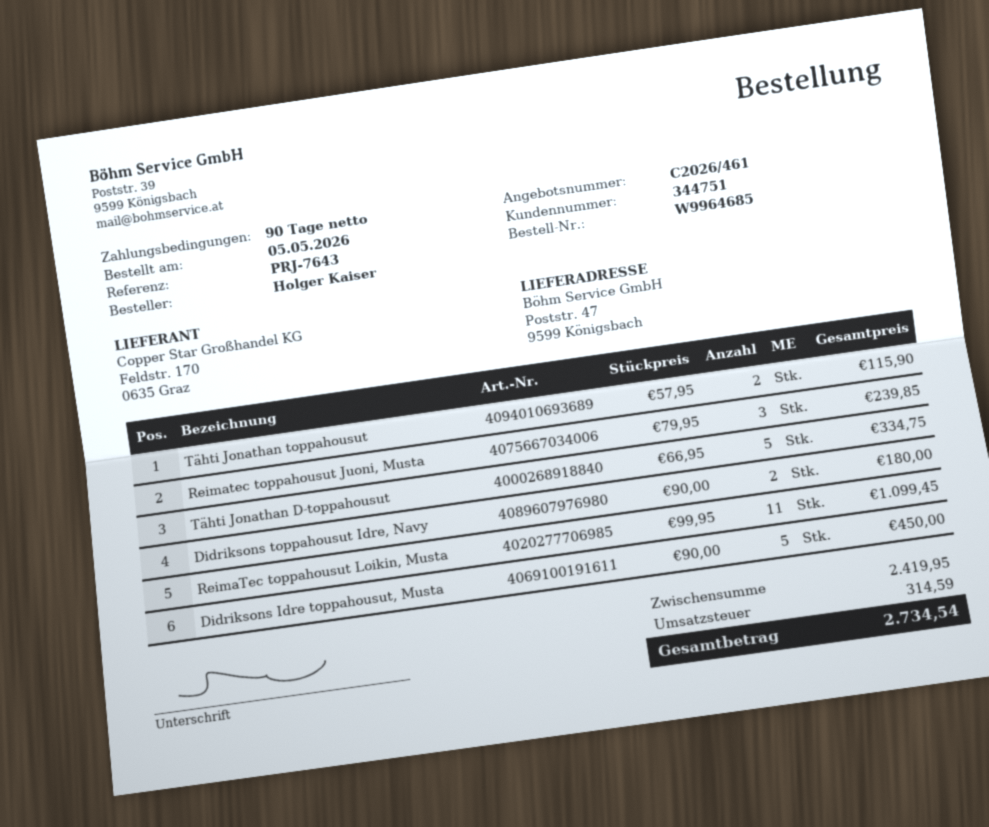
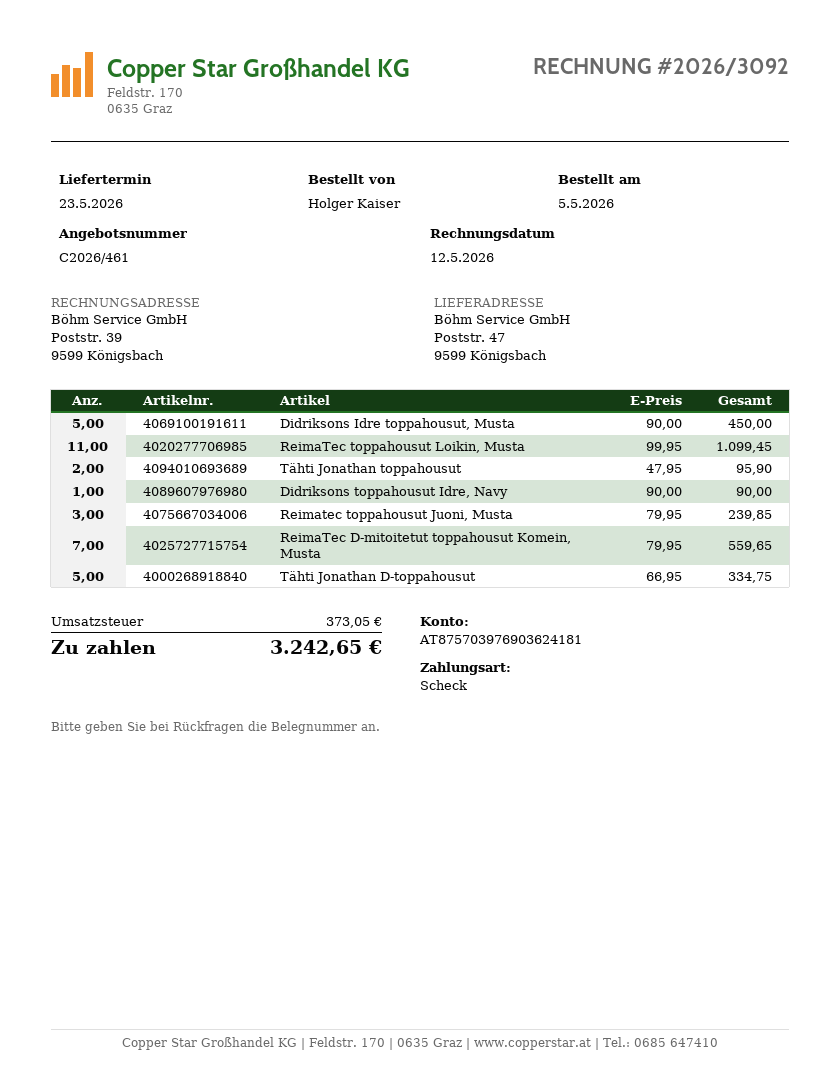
Tähti Jonathan toppahousut: 2 x 57.95 = 115.90 -> 2 x 47.95 = 95.90
Didriksons toppahousut Idre, Navy: 2 x 90.00 = 180.00 -> 1 x 90.00 = 90.00
ReimaTec D-mitoitetut toppahousut Komein, Musta: none -> 7 x 79.95 = 559.65
tax: 314.59 -> 373.05
total: 2734.54 -> 3242.65

